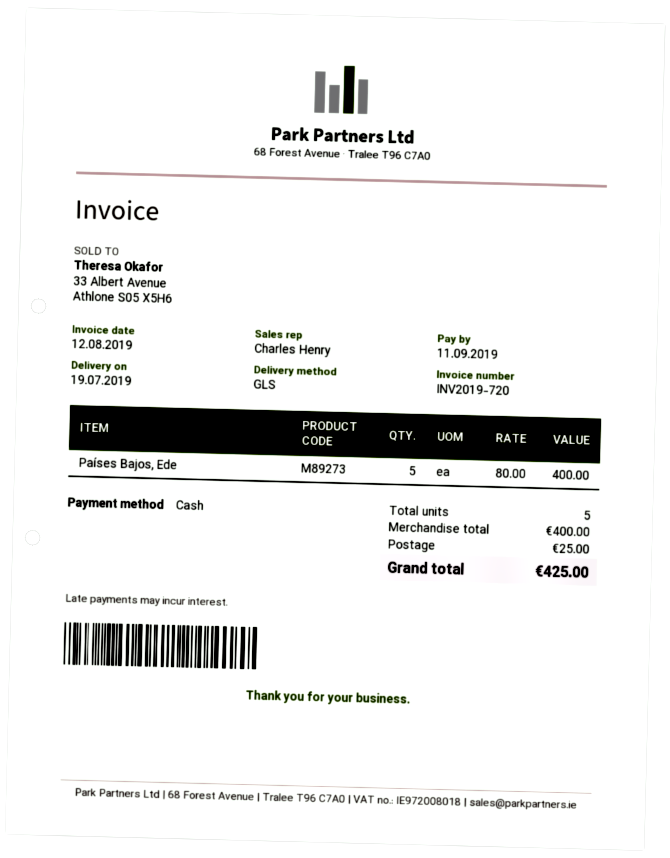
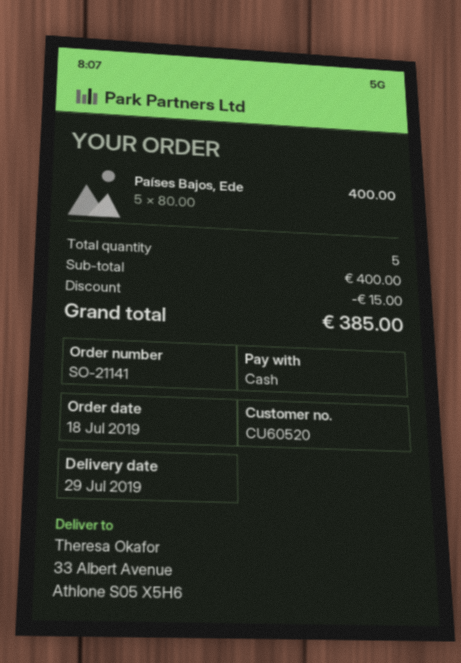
delivery date: 2019-07-19 -> 2019-07-29
discount: none -> 15.00
shipping: 25.00 -> none
total: 425.00 -> 385.00

